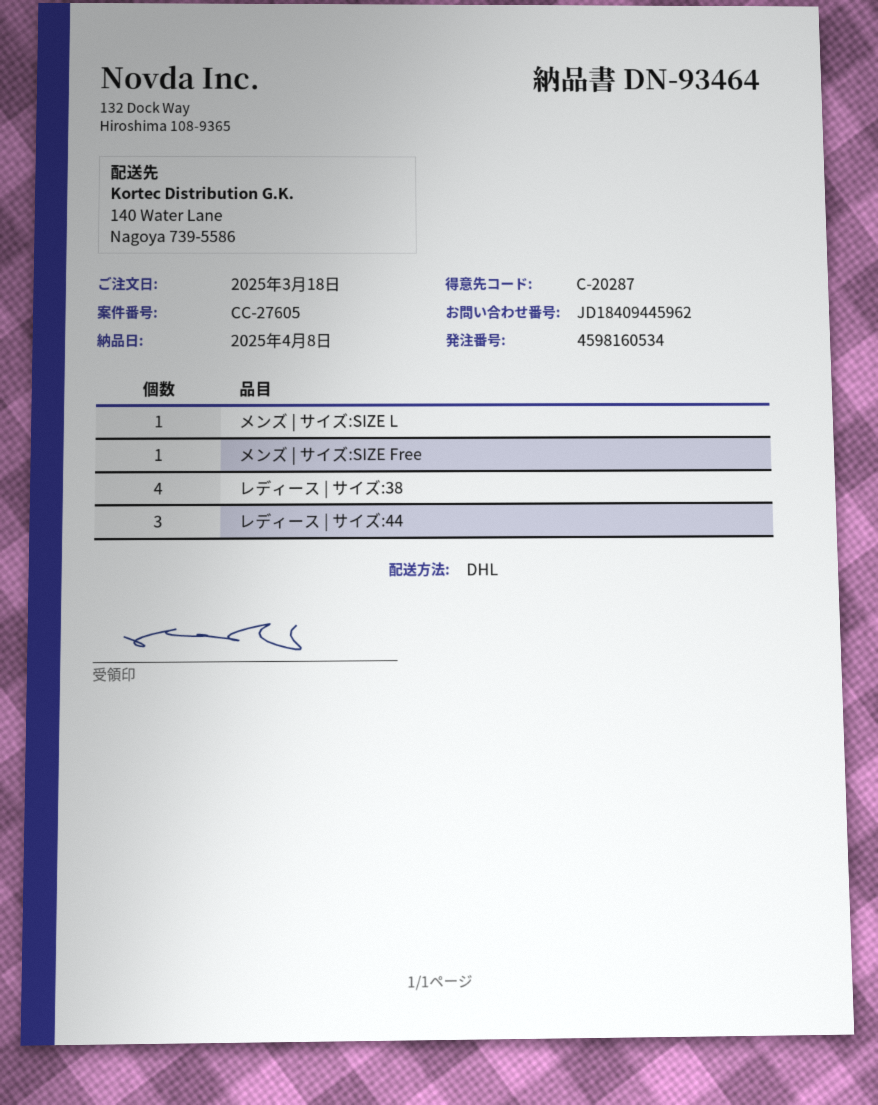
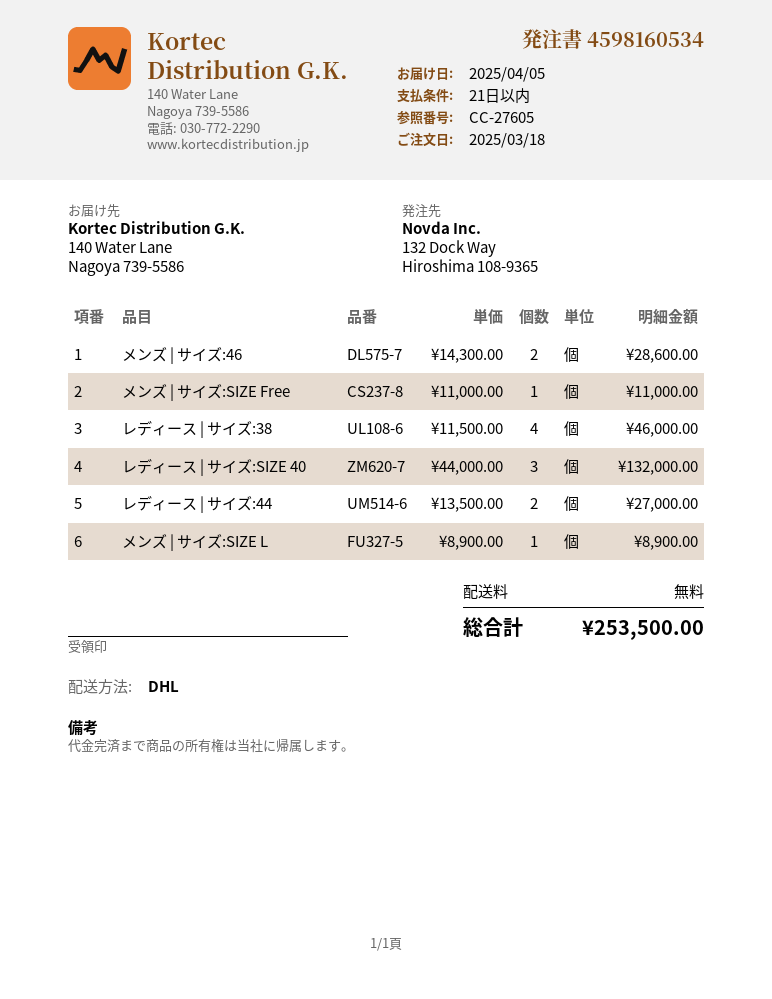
delivery date: 2025-04-08 -> 2025-04-05
レディース | サイズ:44: 3 -> 2
メンズ | サイズ:46: none -> 2
レディース | サイズ:SIZE 40: none -> 3

